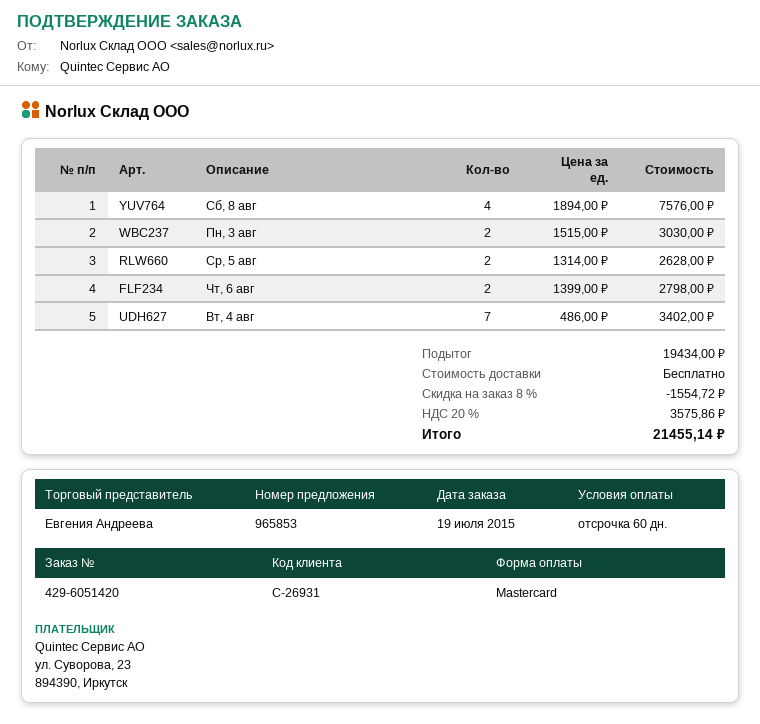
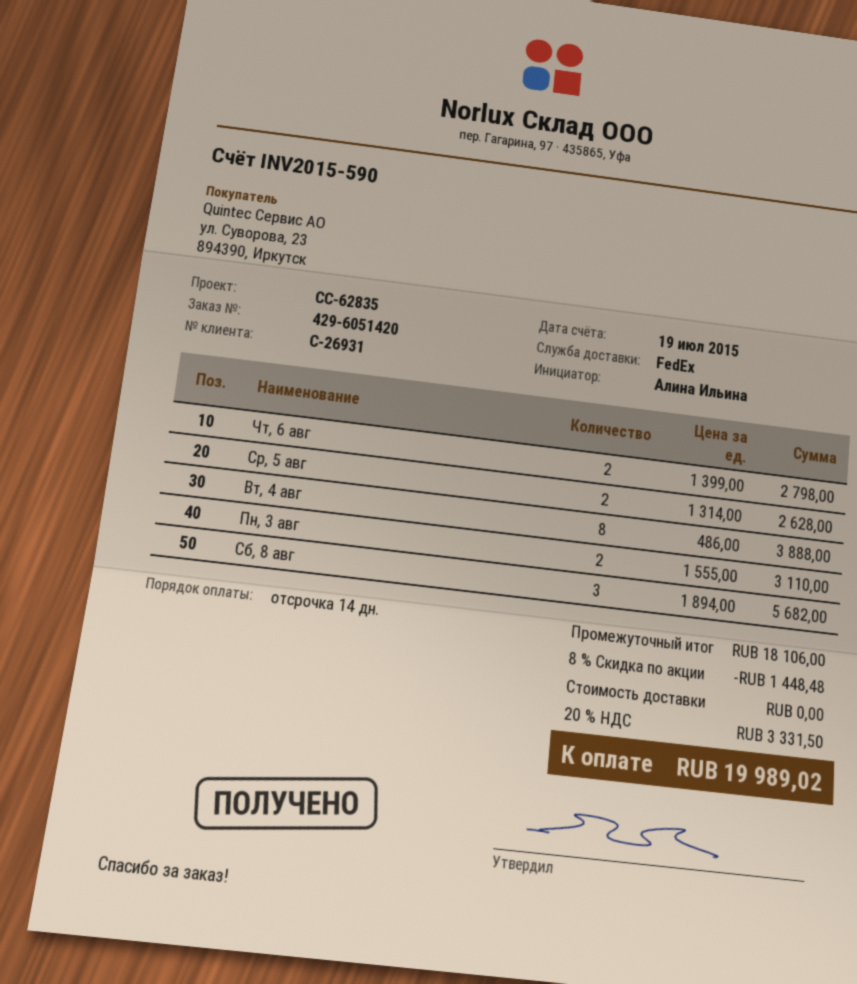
payment terms: 60 days -> 14 days
Сб, 8 авг: 4 x 1894.00 = 7576.00 -> 3 x 1894.00 = 5682.00
Пн, 3 авг: 2 x 1515.00 = 3030.00 -> 2 x 1555.00 = 3110.00
Вт, 4 авг: 7 x 486.00 = 3402.00 -> 8 x 486.00 = 3888.00
subtotal: 19434.00 -> 18106.00
discount: 8% = 1554.72 -> 8% = 1448.48
tax: 20% = 3575.86 -> 20% = 3331.50
total: 21455.14 -> 19989.02

